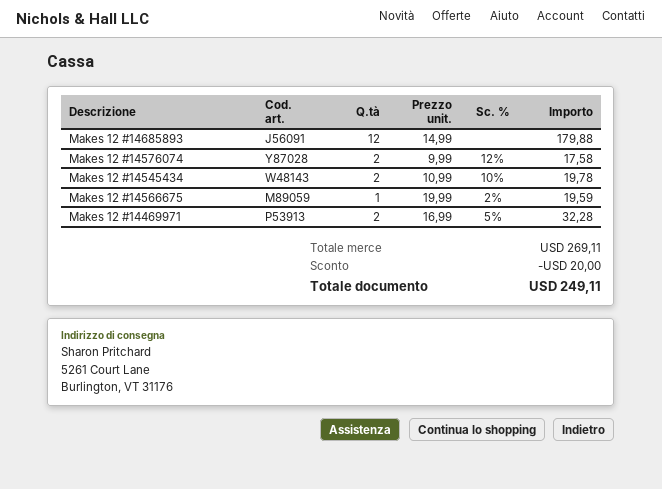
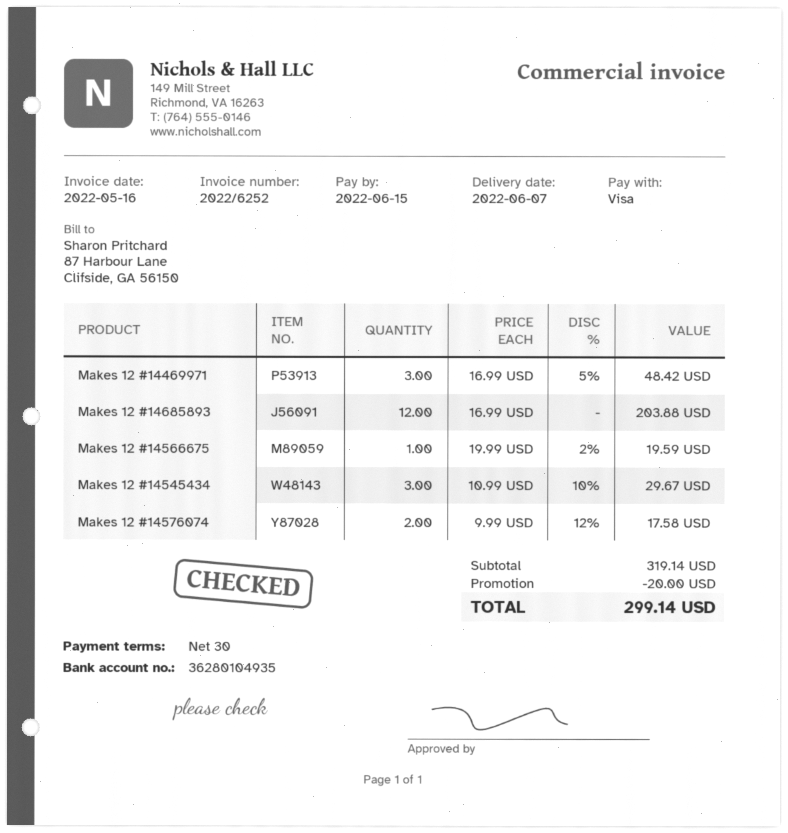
Makes 12 #14685893: 12 x 14.99 = 179.88 -> 12 x 16.99 = 203.88
Makes 12 #14545434: 2 x 10.99 - 10% = 19.78 -> 3 x 10.99 - 10% = 29.67
Makes 12 #14469971: 2 x 16.99 - 5% = 32.28 -> 3 x 16.99 - 5% = 48.42
subtotal: 269.11 -> 319.14
total: 249.11 -> 299.14

